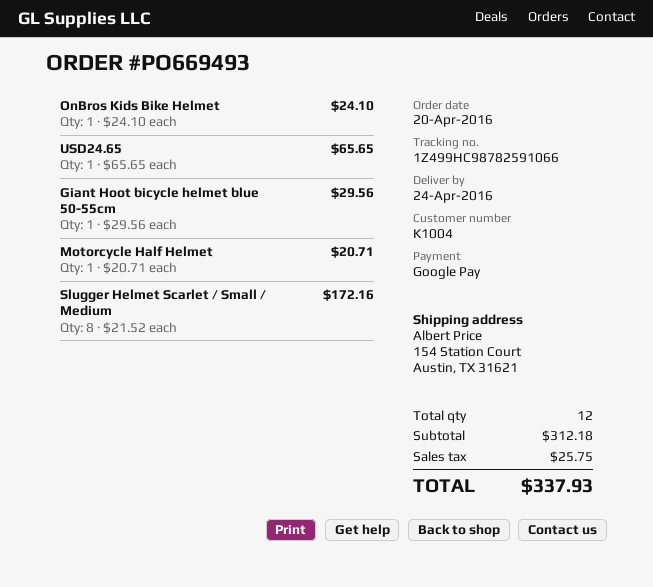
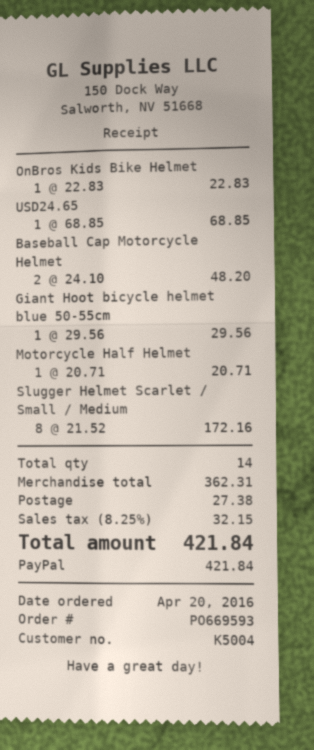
order number: PO669493 -> PO669593
customer number: K1004 -> K5004
payment method: Google Pay -> PayPal
OnBros Kids Bike Helmet: 1 x 24.10 = 24.10 -> 1 x 22.83 = 22.83
USD24.65: 1 x 65.65 = 65.65 -> 1 x 68.85 = 68.85
Baseball Cap Motorcycle Helmet: none -> 2 x 24.10 = 48.20
total quantity: 12 -> 14
subtotal: 312.18 -> 362.31
shipping: none -> 27.38
tax: 25.75 -> 32.15
total: 337.93 -> 421.84

